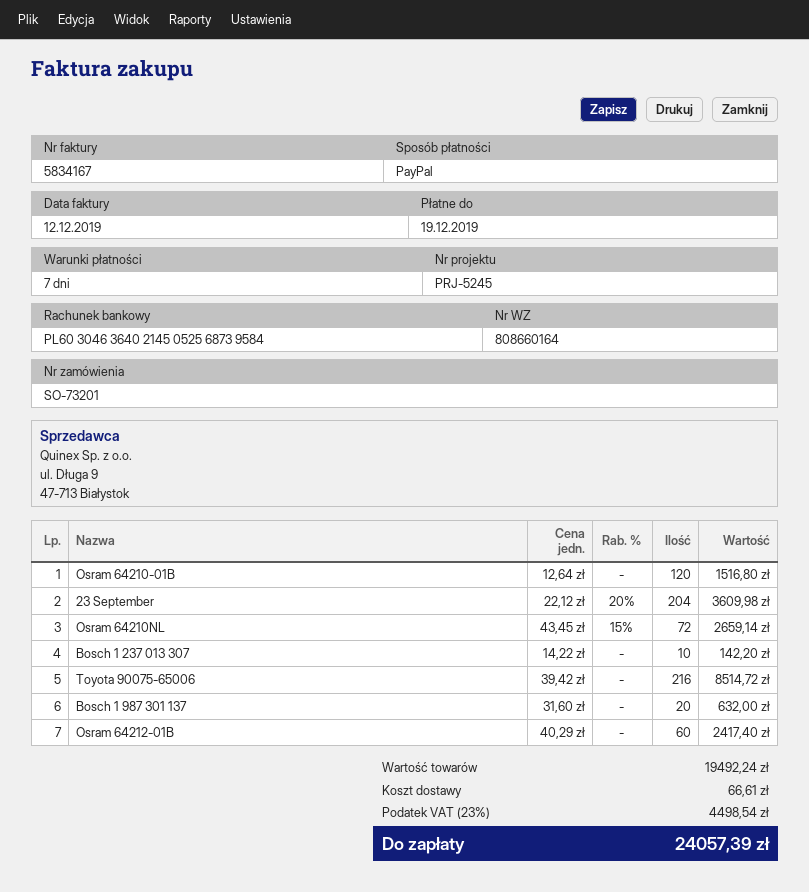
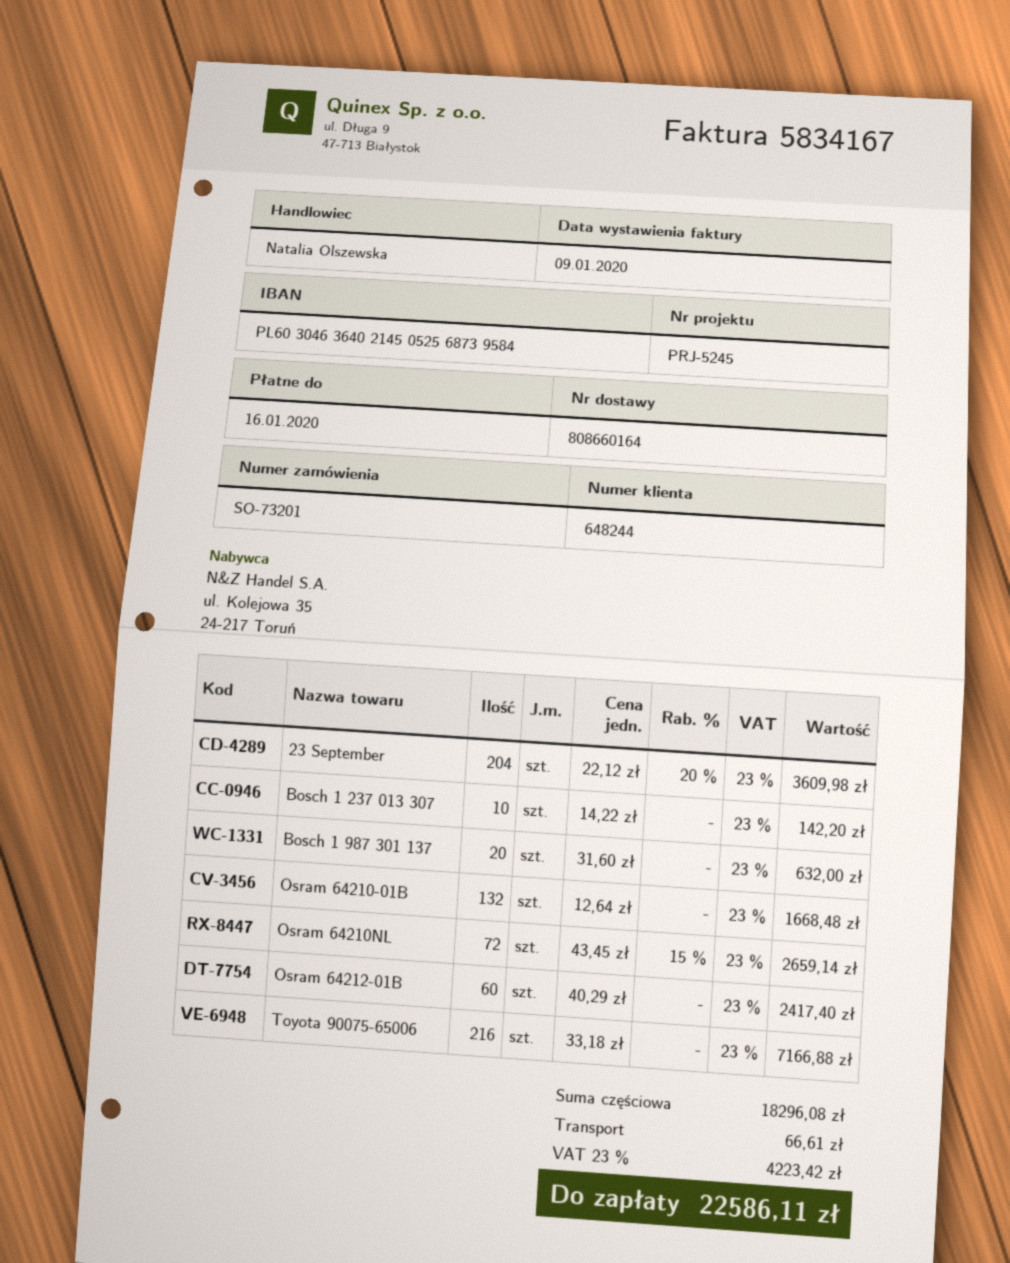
invoice date: 2019-12-12 -> 2020-01-09
due date: 2019-12-19 -> 2020-01-16
Osram 64210-01B: 120 x 12.64 = 1516.80 -> 132 x 12.64 = 1668.48
Toyota 90075-65006: 216 x 39.42 = 8514.72 -> 216 x 33.18 = 7166.88
subtotal: 19492.24 -> 18296.08
tax: 23% = 4498.54 -> 23% = 4223.42
total: 24057.39 -> 22586.11

